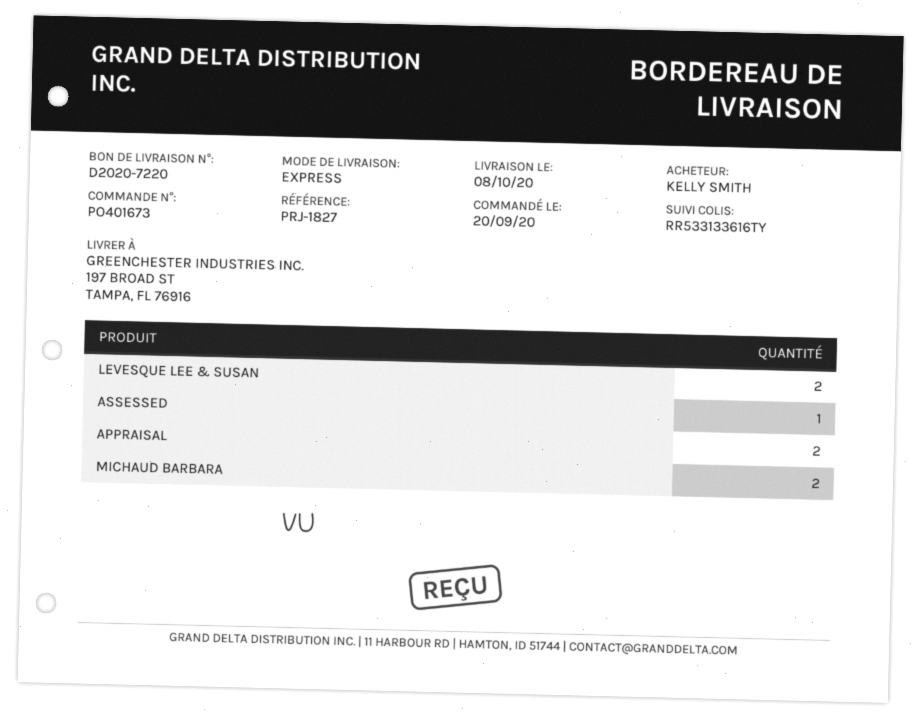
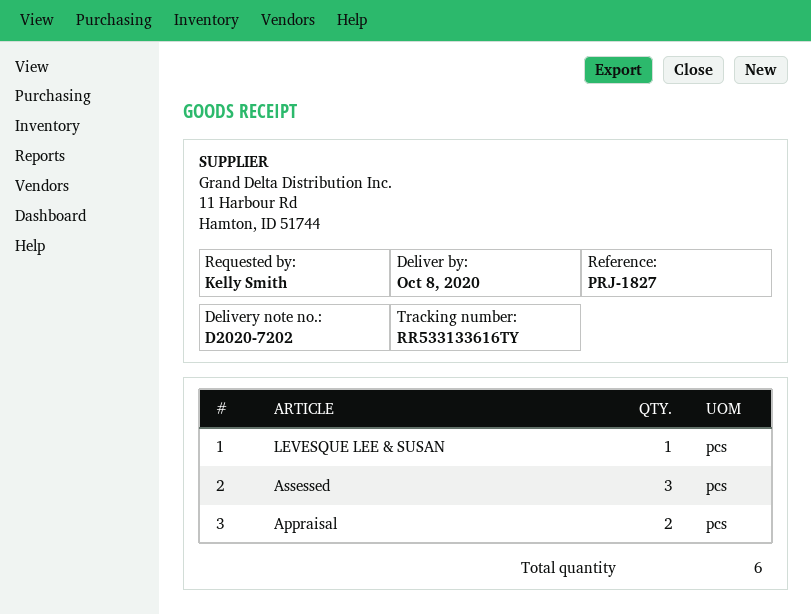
delivery note number: D2020-7220 -> D2020-7202
LEVESQUE LEE & SUSAN: 2 -> 1
ASSESSED: 1 -> 3
MICHAUD BARBARA: 2 -> none

